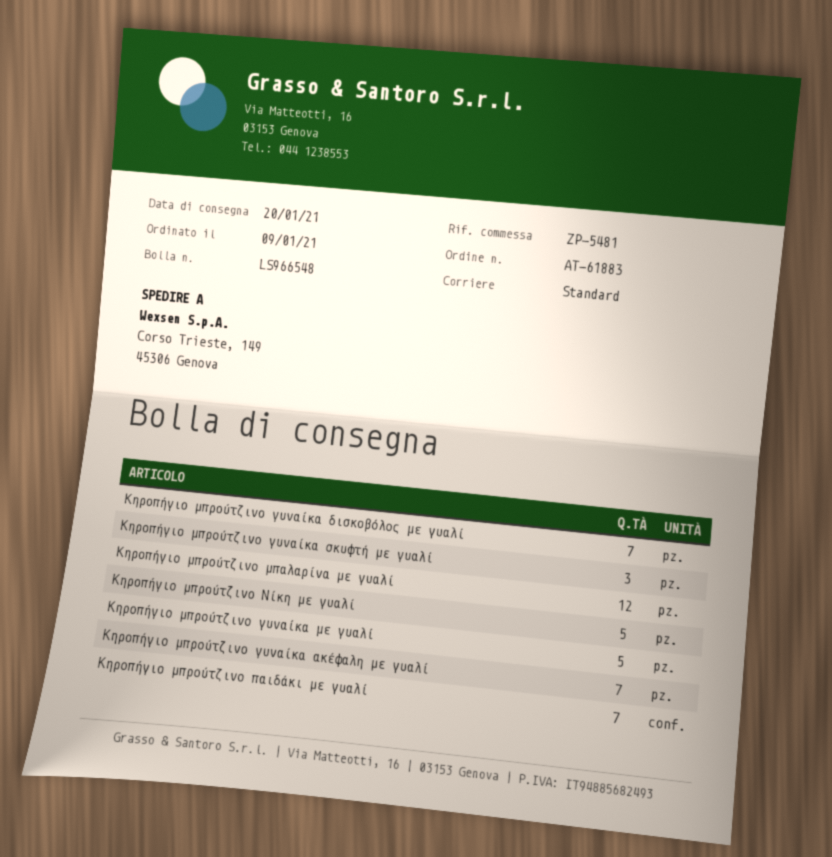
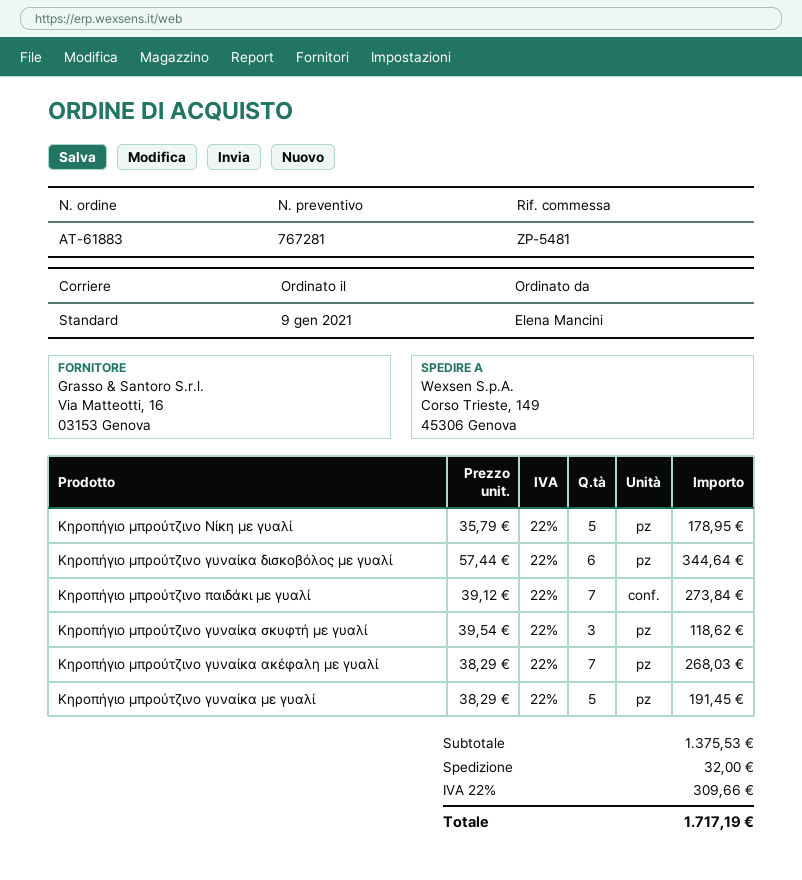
Κηροπήγιο μπρούτζινο γυναίκα δισκοβόλος με γυαλί: 7 -> 6
Κηροπήγιο μπρούτζινο μπαλαρίνα με γυαλί: 12 -> none

